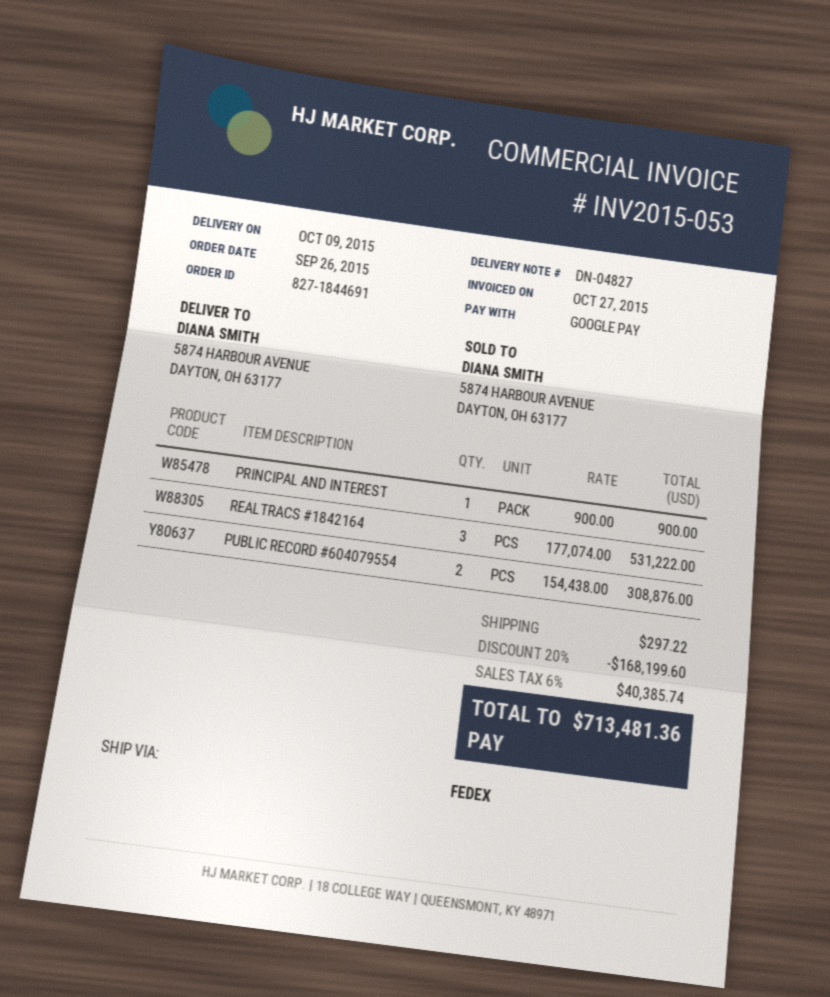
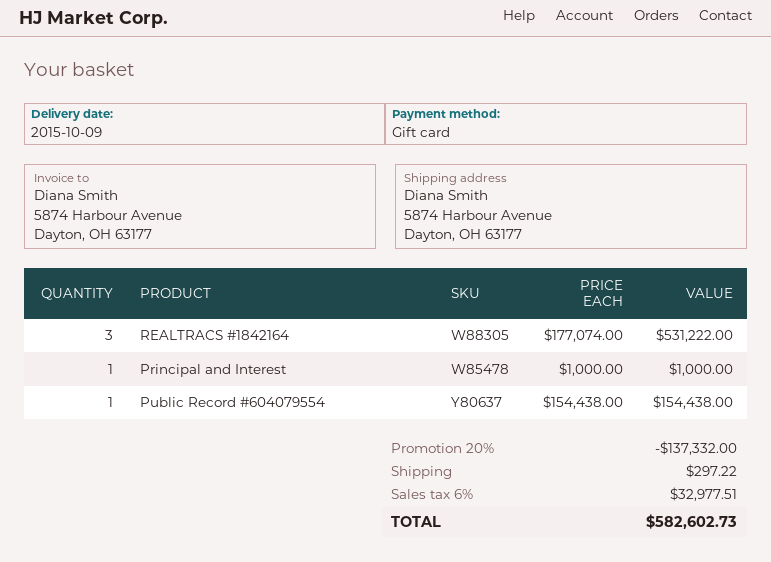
payment method: Google Pay -> gift card
PRINCIPAL AND INTEREST: 1 x 900.00 = 900.00 -> 1 x 1000.00 = 1000.00
PUBLIC RECORD #604079554: 2 x 154438.00 = 308876.00 -> 1 x 154438.00 = 154438.00
discount: 20% = 168199.60 -> 20% = 137332.00
tax: 6% = 40385.74 -> 6% = 32977.51
total: 713481.36 -> 582602.73

